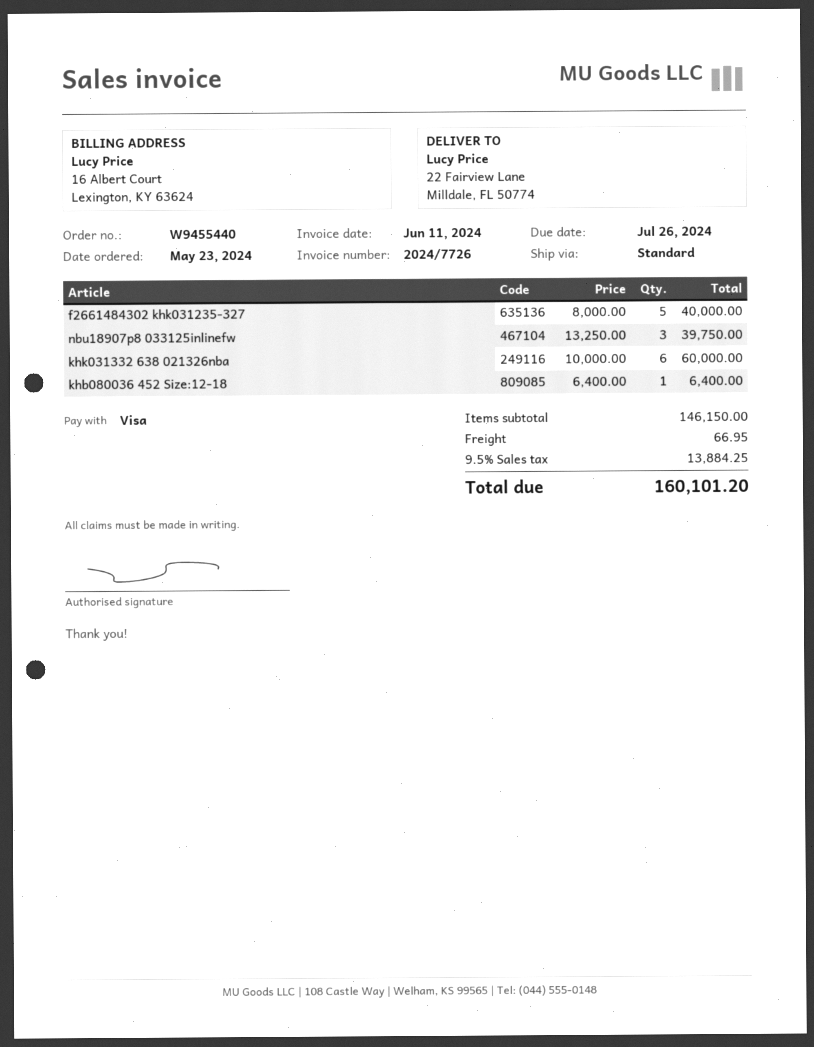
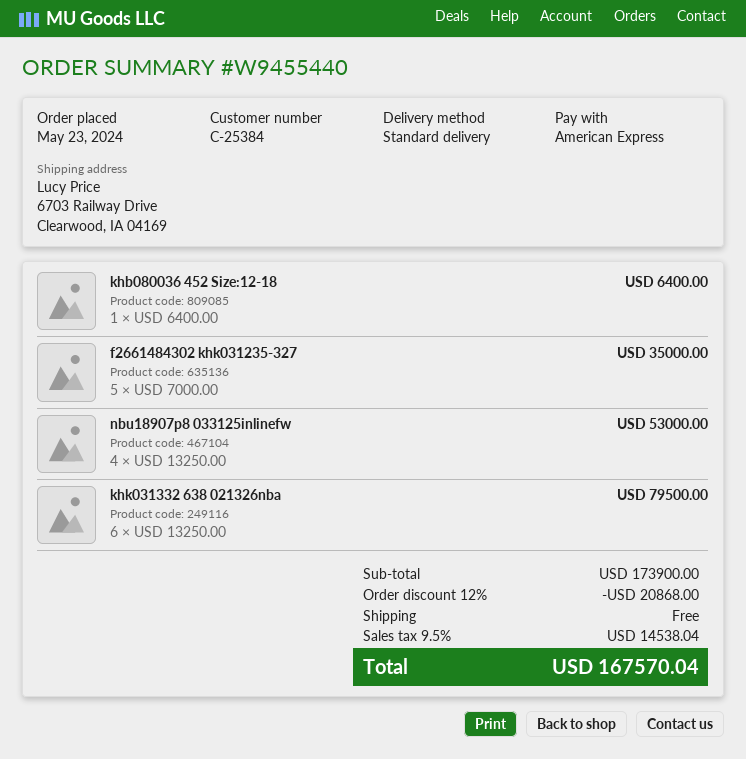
payment method: Visa -> American Express
ship to: 22 Fairview Lane, Milldale, FL 50774 -> 6703 Railway Drive, Clearwood, IA 04169
f2661484302 khk031235-327: 5 x 8000.00 = 40000.00 -> 5 x 7000.00 = 35000.00
nbu18907p8 033125inlinefw: 3 x 13250.00 = 39750.00 -> 4 x 13250.00 = 53000.00
khk031332 638 021326nba: 6 x 10000.00 = 60000.00 -> 6 x 13250.00 = 79500.00
subtotal: 146150.00 -> 173900.00
discount: none -> 12% = 20868.00
shipping: 66.95 -> 0.00
tax: 9.5% = 13884.25 -> 9.5% = 14538.04
total: 160101.20 -> 167570.04

